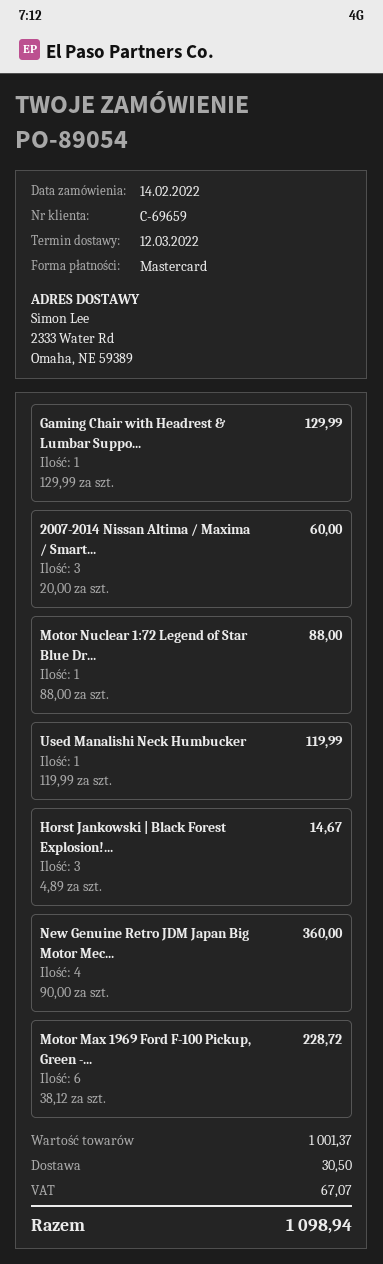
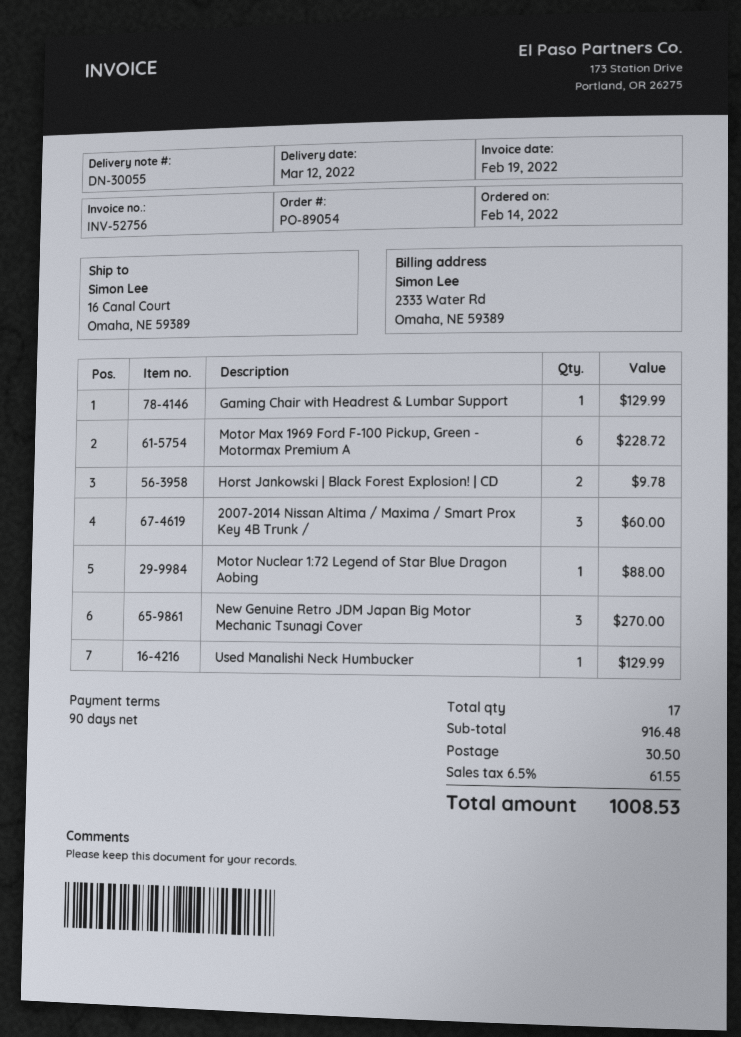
ship to: 2333 Water Rd, Omaha, NE 59389 -> 16 Canal Court, Omaha, NE 59389
Used Manalishi Neck Humbucker: 1 for 119.99 -> 1 for 129.99
Horst Jankowski | Black Forest Explosion!...: 3 for 14.67 -> 2 for 9.78
New Genuine Retro JDM Japan Big Motor Mec...: 4 for 360.00 -> 3 for 270.00
subtotal: 1001.37 -> 916.48
tax: 67.07 -> 61.55
total: 1098.94 -> 1008.53

